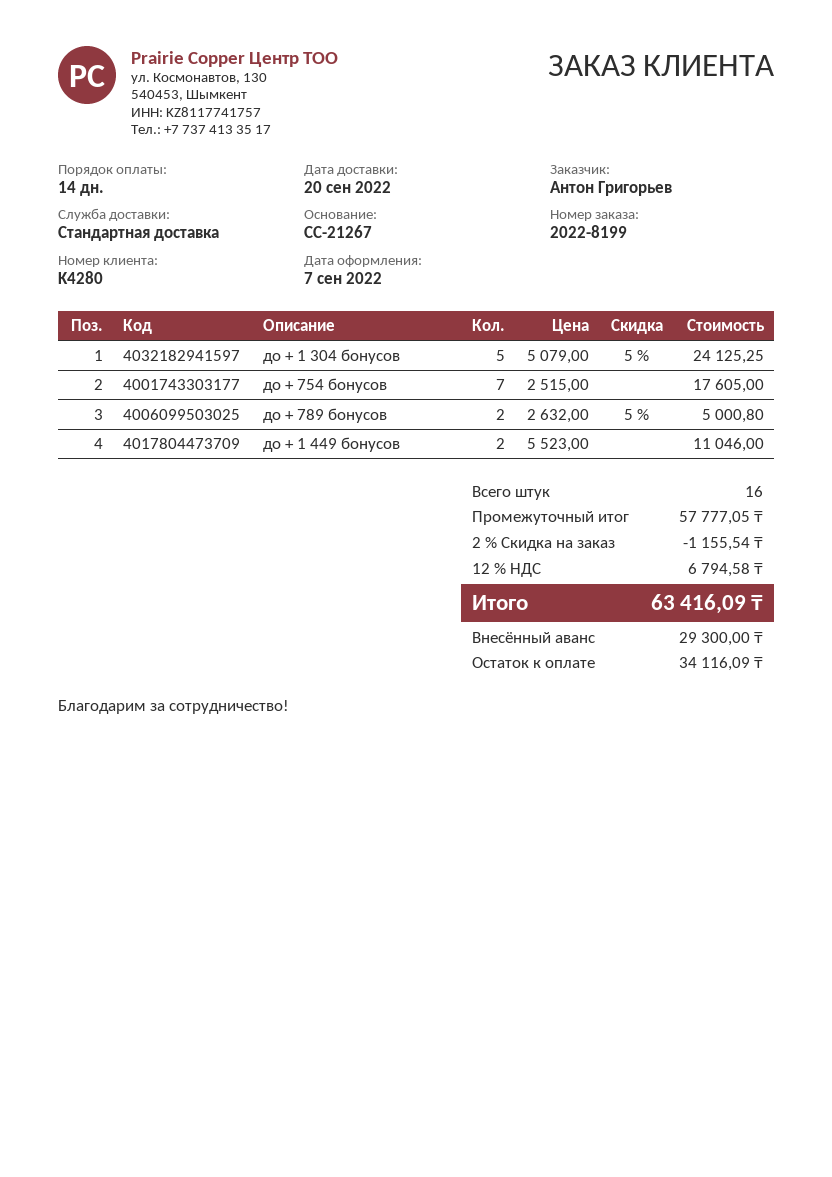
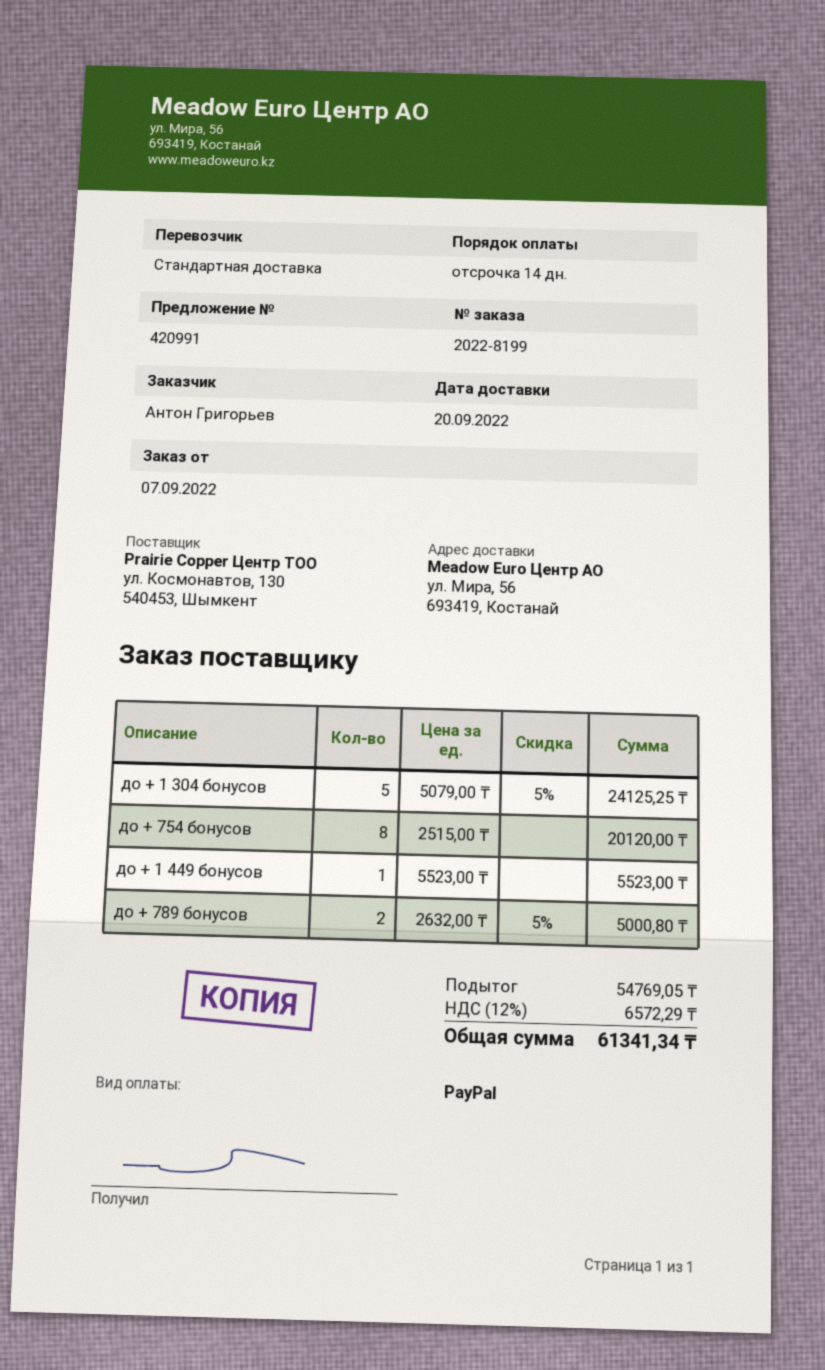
до + 754 бонусов: 7 x 2515.00 = 17605.00 -> 8 x 2515.00 = 20120.00
до + 1 449 бонусов: 2 x 5523.00 = 11046.00 -> 1 x 5523.00 = 5523.00
subtotal: 57777.05 -> 54769.05
discount: 2% = 1155.54 -> none
tax: 12% = 6794.58 -> 12% = 6572.29
total: 63416.09 -> 61341.34

